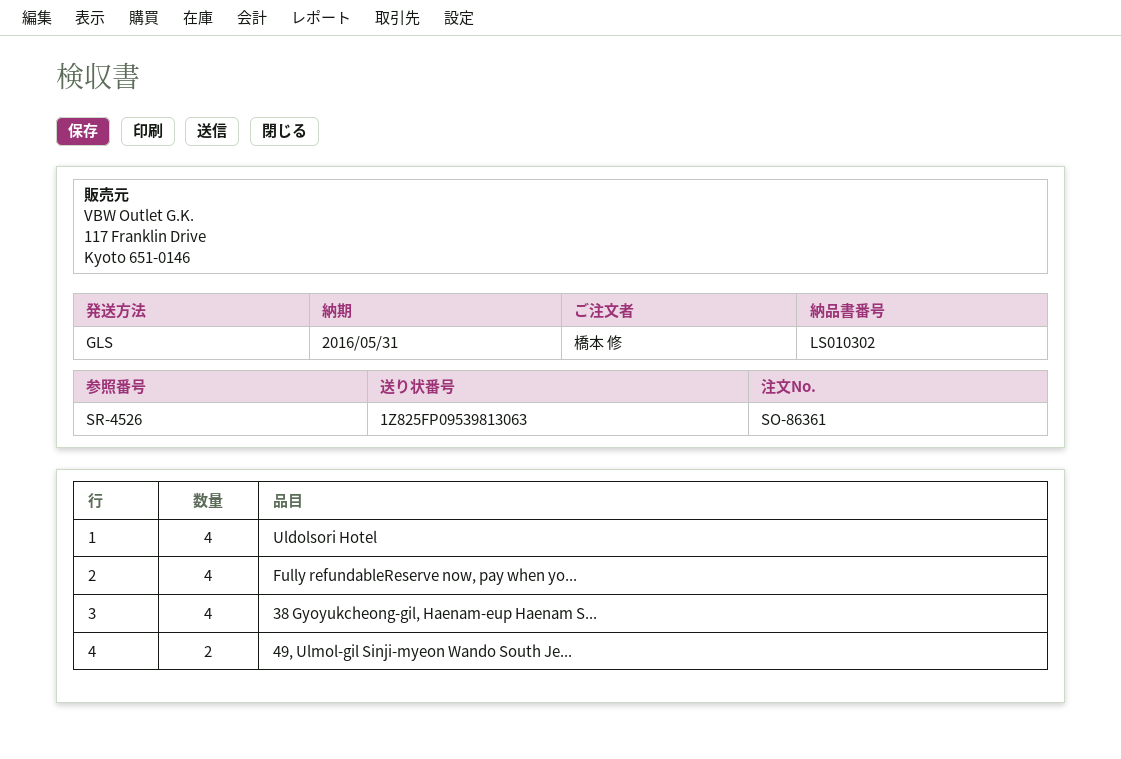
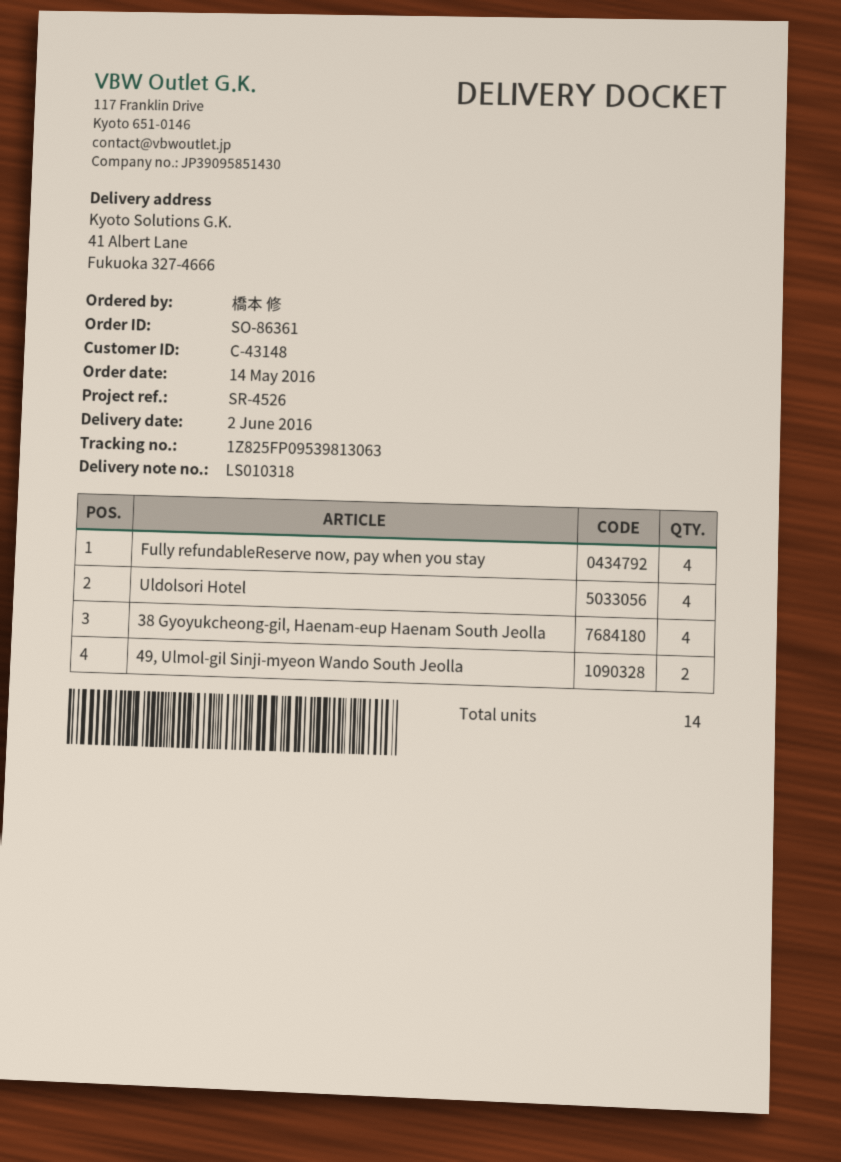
delivery note number: LS010302 -> LS010318
delivery date: 2016-05-31 -> 2016-06-02

